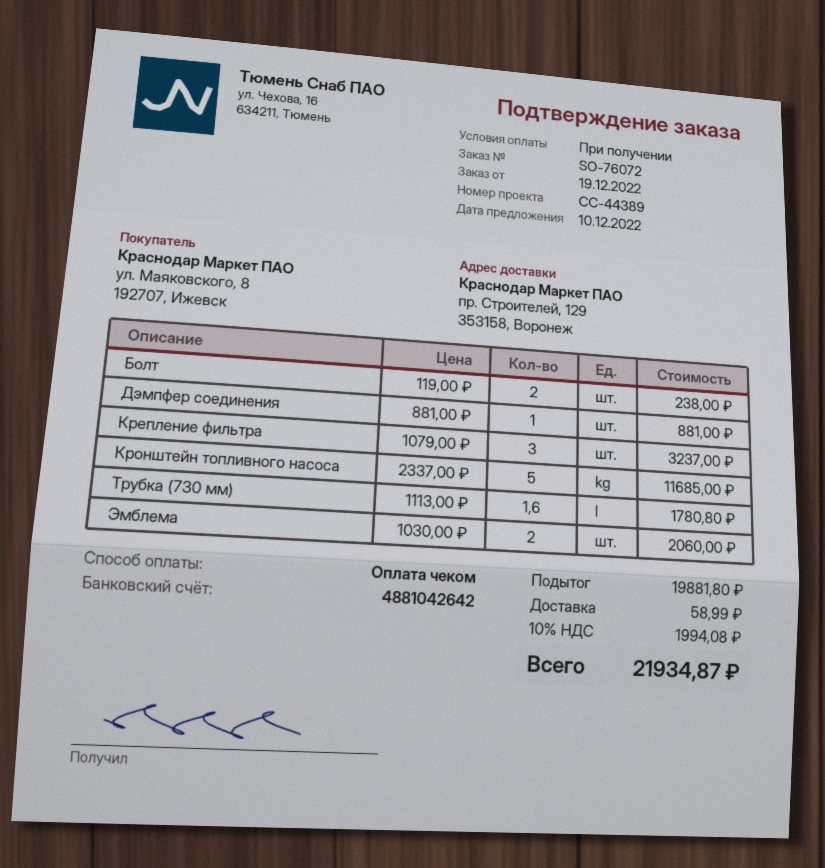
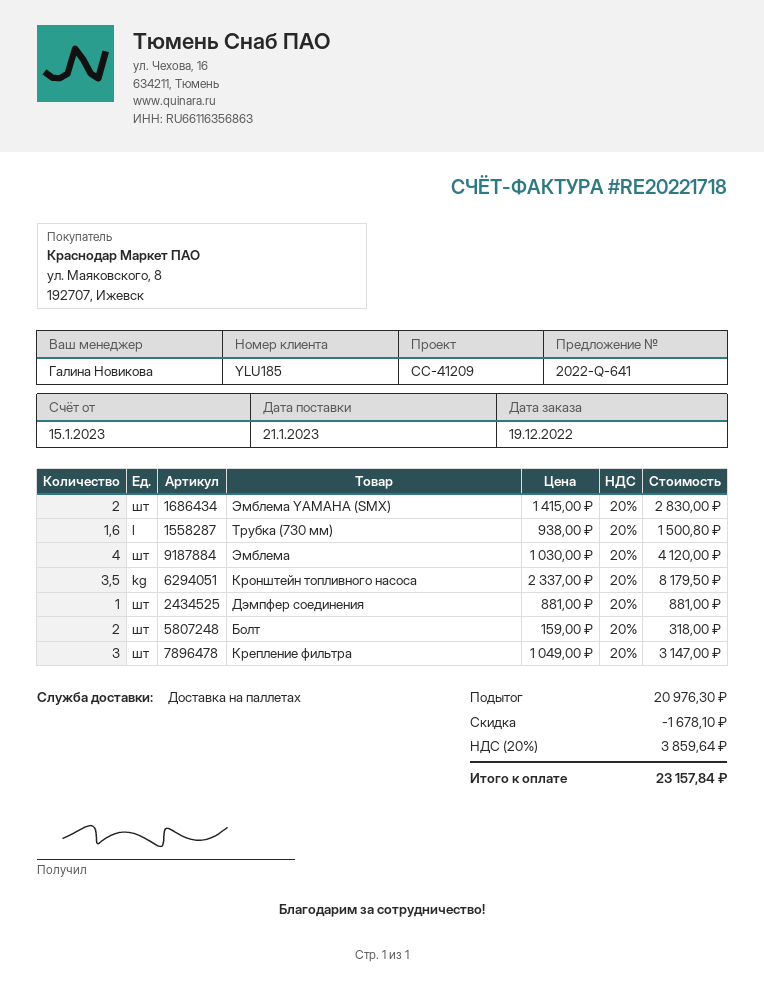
reference: CC-44389 -> CC-41209
Болт: 2 x 119.00 = 238.00 -> 2 x 159.00 = 318.00
Крепление фильтра: 3 x 1079.00 = 3237.00 -> 3 x 1049.00 = 3147.00
Кронштейн топливного насоса: 5 x 2337.00 = 11685.00 -> 3.5 x 2337.00 = 8179.50
Трубка (730 мм): 1.6 x 1113.00 = 1780.80 -> 1.6 x 938.00 = 1500.80
Эмблема: 2 x 1030.00 = 2060.00 -> 4 x 1030.00 = 4120.00
Эмблема YAMAHA (SMX): none -> 2 x 1415.00 = 2830.00
subtotal: 19881.80 -> 20976.30
discount: none -> 1678.10
shipping: 58.99 -> none
tax: 10% = 1994.08 -> 20% = 3859.64
total: 21934.87 -> 23157.84

